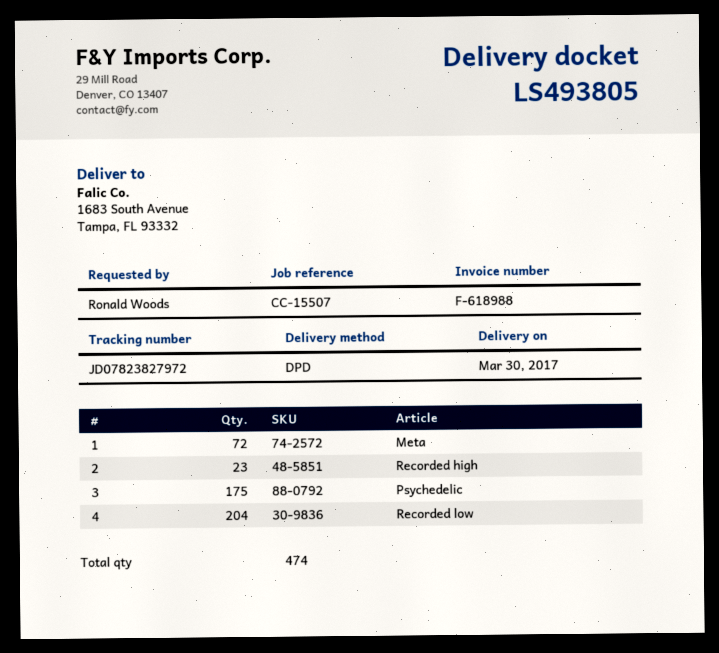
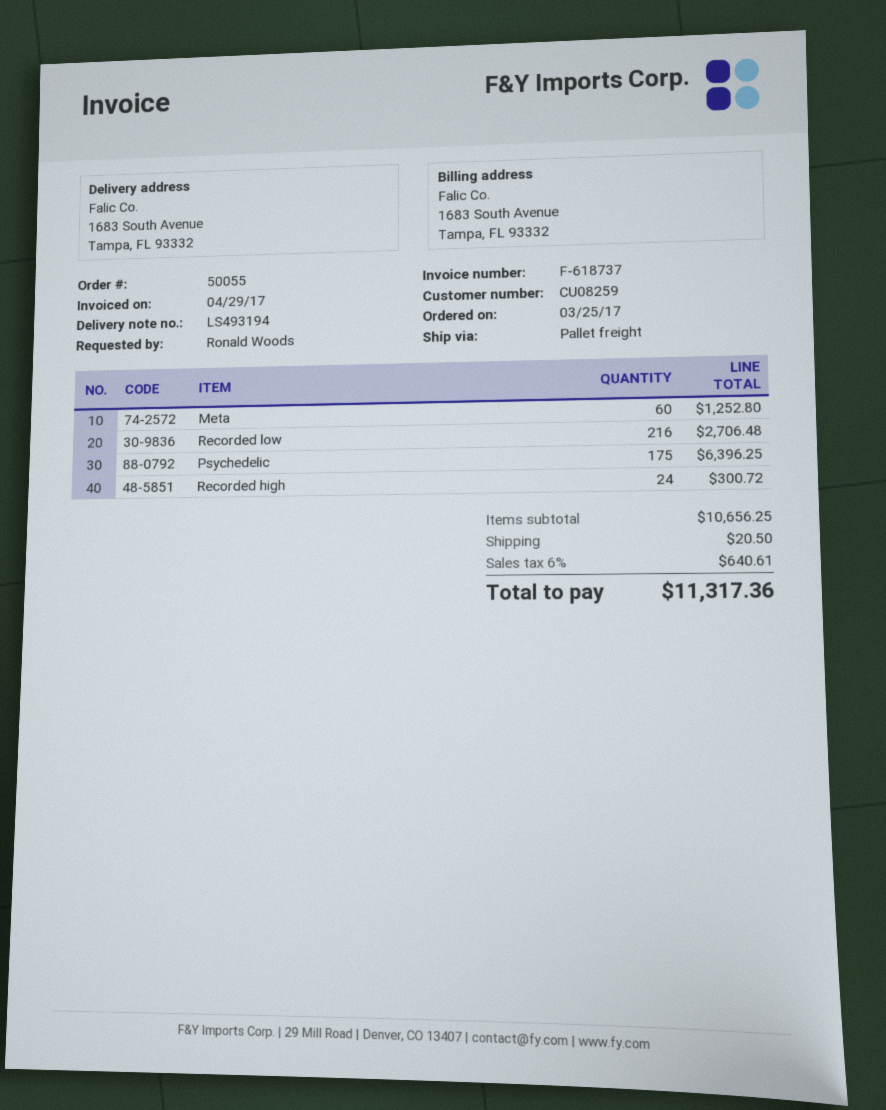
delivery note number: LS493805 -> LS493194
invoice number: F-618988 -> F-618737
shipping method: DPD -> pallet freight
Meta: 72 -> 60
Recorded high: 23 -> 24
Recorded low: 204 -> 216

